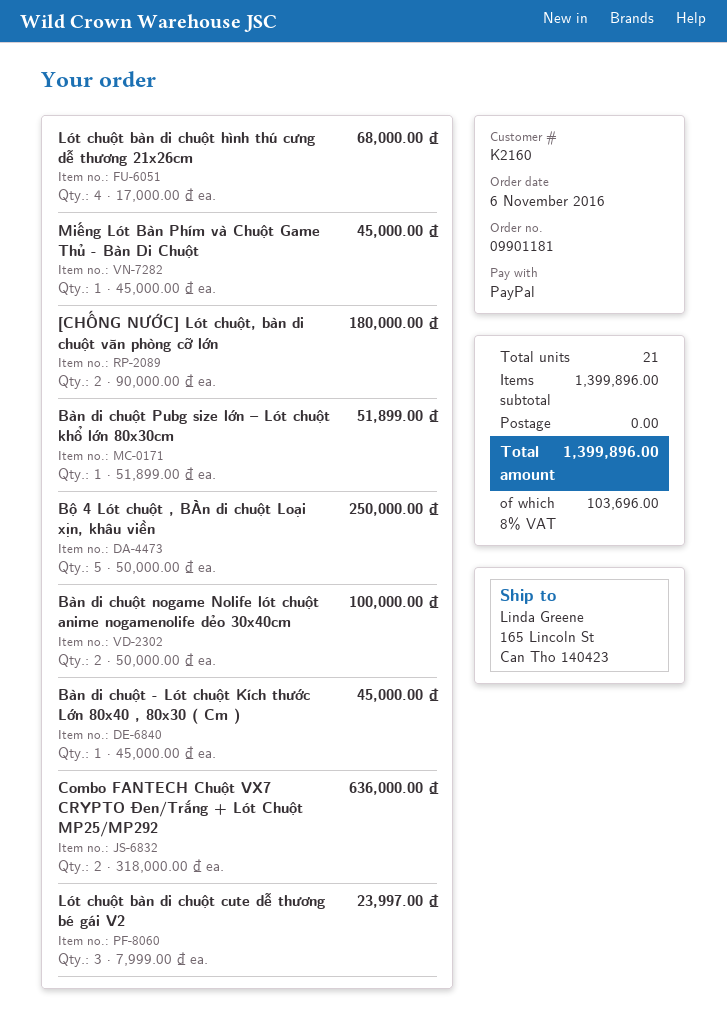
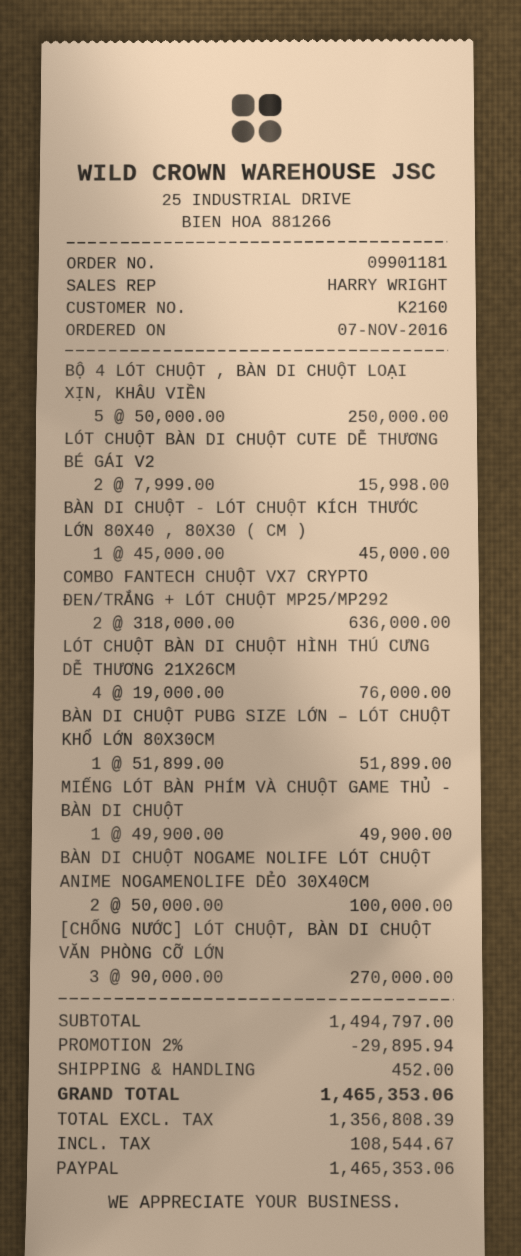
order date: 2016-11-06 -> 2016-11-07
Lót chuột bàn di chuột hình thú cưng dễ thương 21x26cm: 4 x 17000.00 = 68000.00 -> 4 x 19000.00 = 76000.00
Miếng Lót Bàn Phím và Chuột Game Thủ - Bàn Di Chuột: 1 x 45000.00 = 45000.00 -> 1 x 49900.00 = 49900.00
[CHỐNG NƯỚC] Lót chuột, bàn di chuột văn phòng cỡ lớn: 2 x 90000.00 = 180000.00 -> 3 x 90000.00 = 270000.00
Lót chuột bàn di chuột cute dễ thương bé gái V2: 3 x 7999.00 = 23997.00 -> 2 x 7999.00 = 15998.00
subtotal: 1399896.00 -> 1494797.00
discount: none -> 2% = 29895.94
shipping: 0.00 -> 452.00
tax: 103696.00 -> 108544.67
total: 1399896.00 -> 1465353.06

